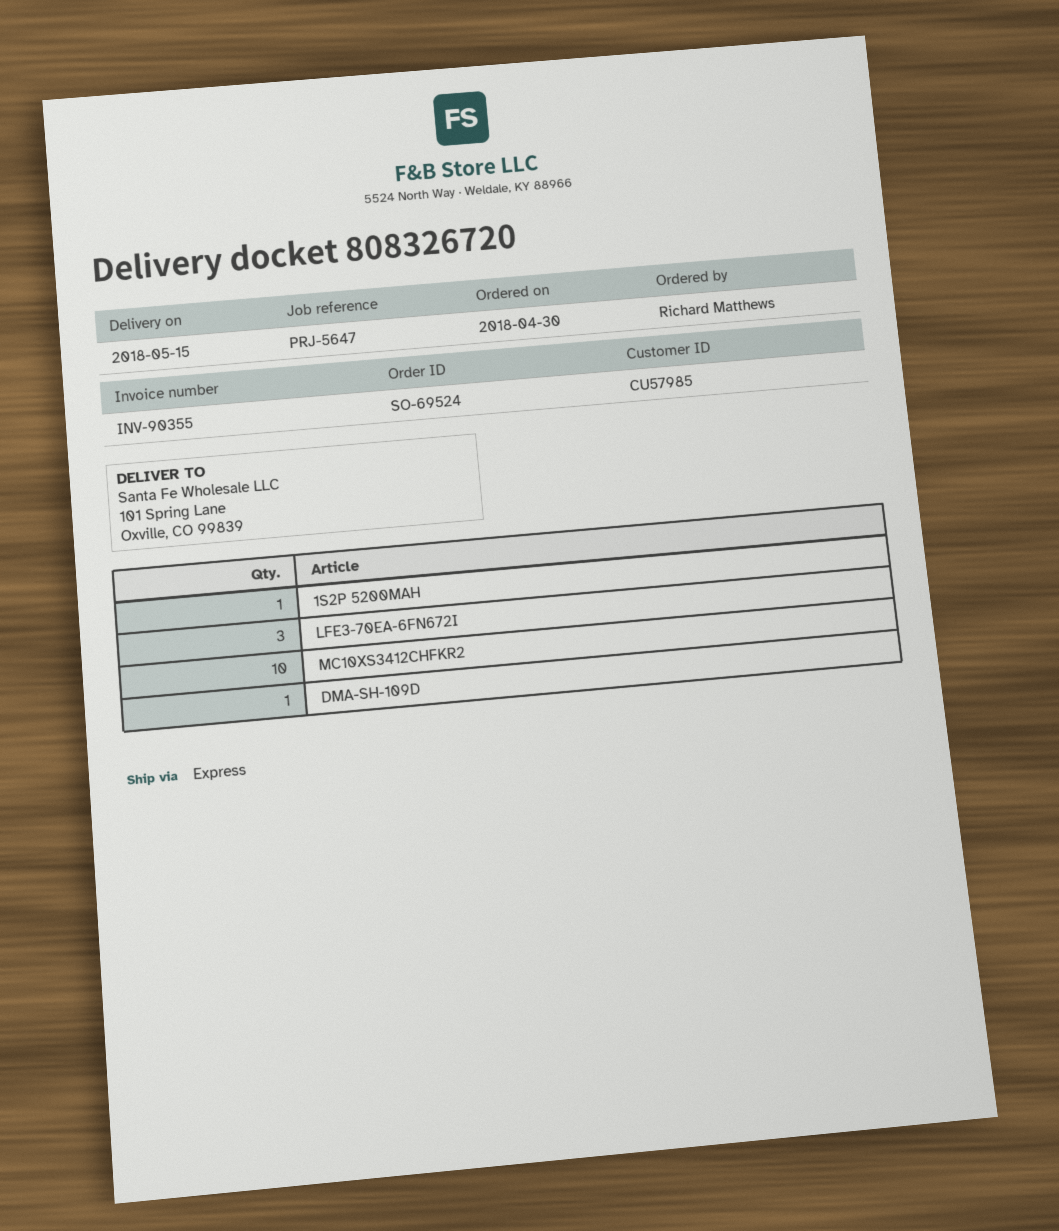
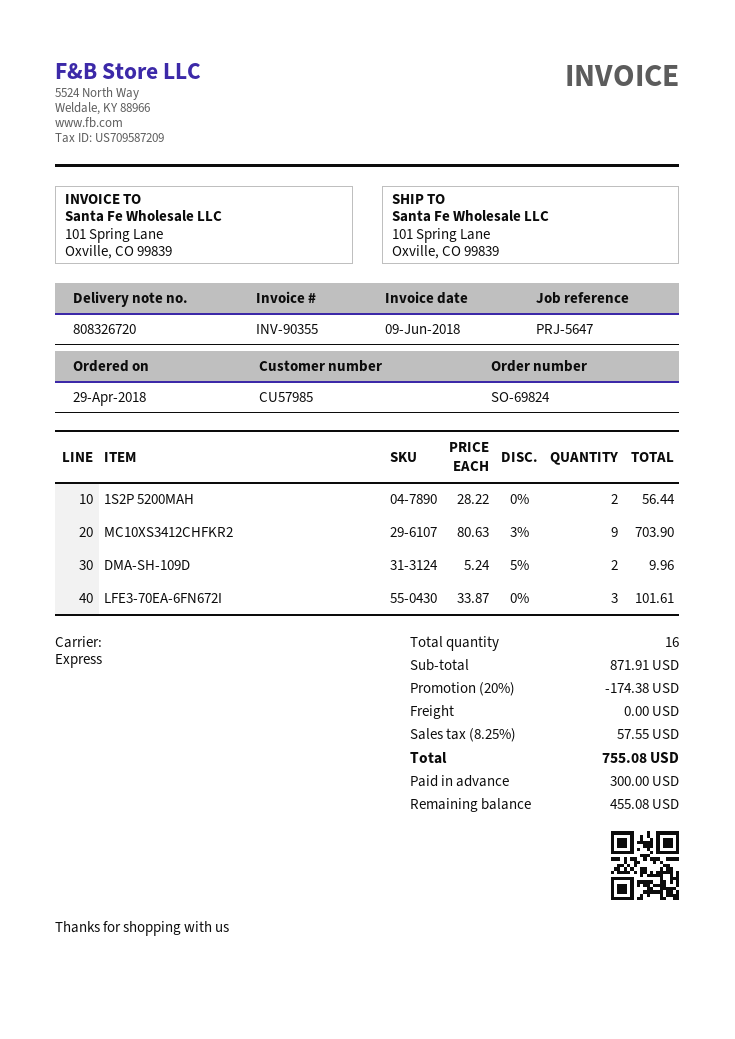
order number: SO-69524 -> SO-69824
order date: 2018-04-30 -> 2018-04-29
1S2P 5200MAH: 1 -> 2
MC10XS3412CHFKR2: 10 -> 9
DMA-SH-109D: 1 -> 2

